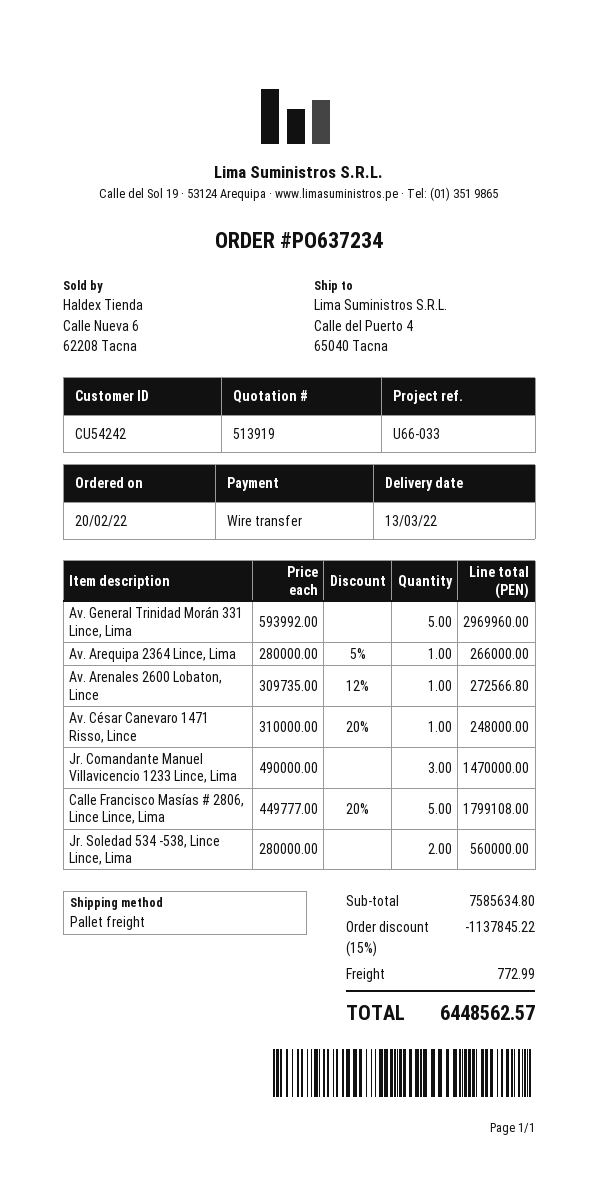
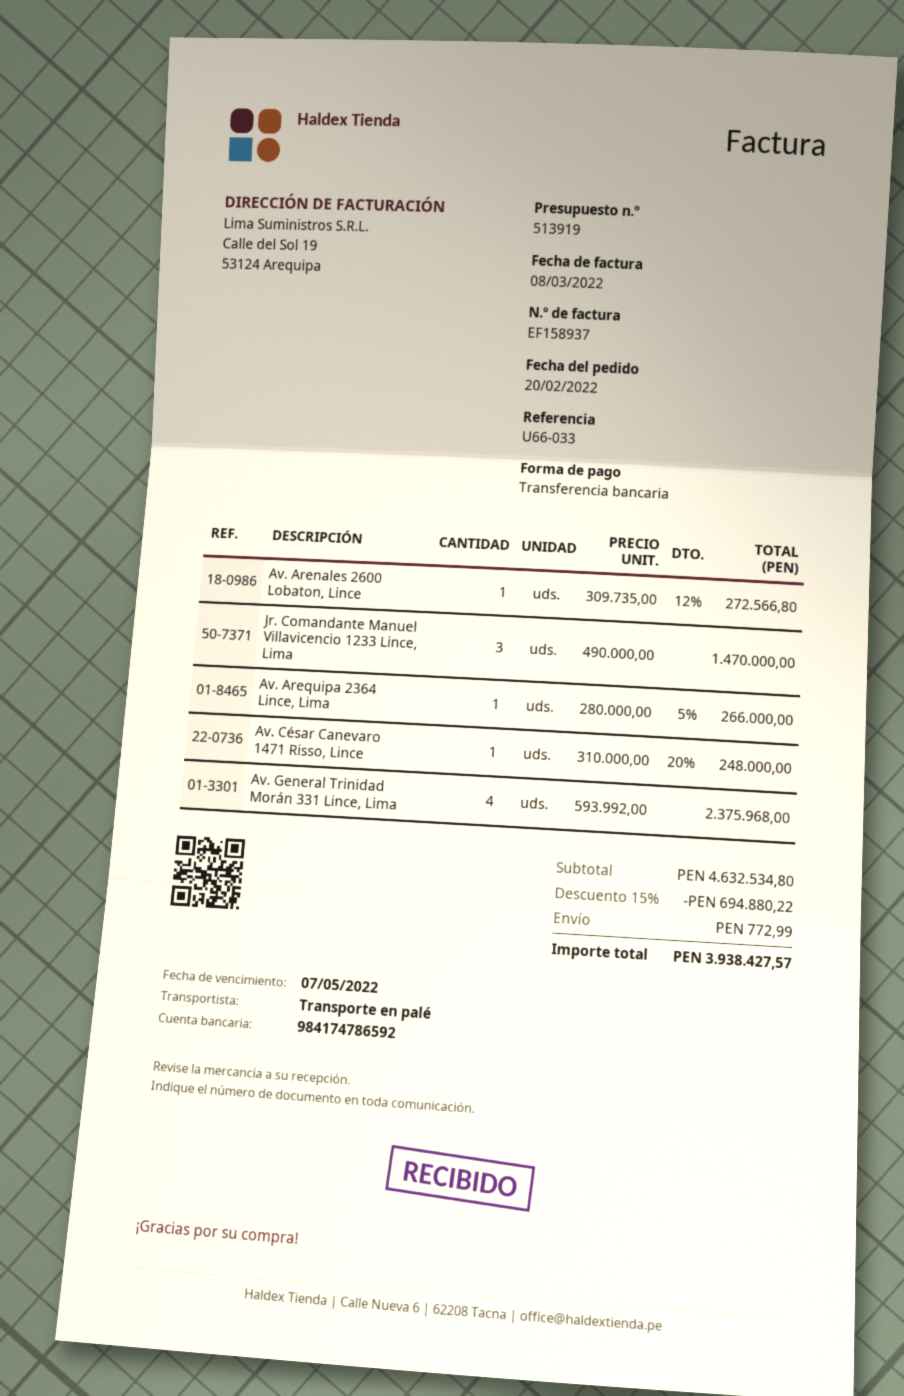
Av. General Trinidad Morán 331 Lince, Lima: 5 x 593992.00 = 2969960.00 -> 4 x 593992.00 = 2375968.00
Calle Francisco Masías # 2806, Lince Lince, Lima: 5 x 449777.00 - 20% = 1799108.00 -> none
Jr. Soledad 534 -538, Lince Lince, Lima: 2 x 280000.00 = 560000.00 -> none
subtotal: 7585634.80 -> 4632534.80
discount: 15% = 1137845.22 -> 15% = 694880.22
total: 6448562.57 -> 3938427.57

